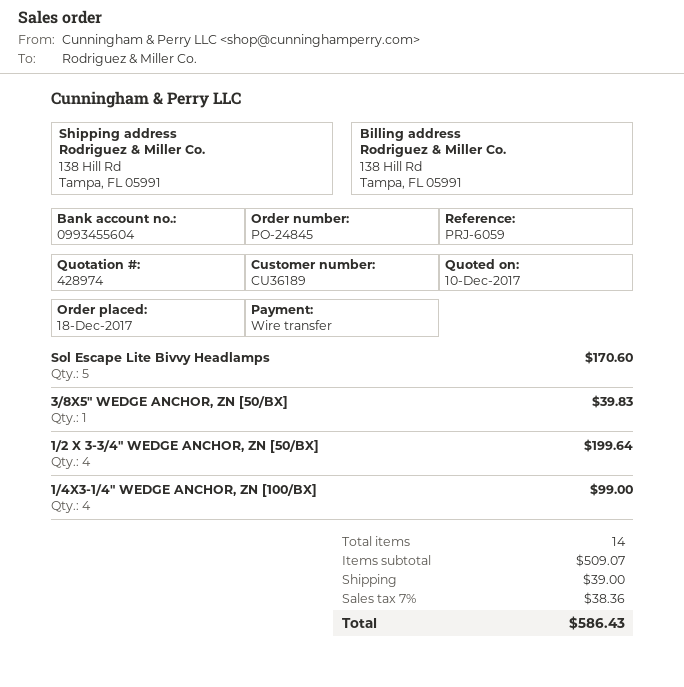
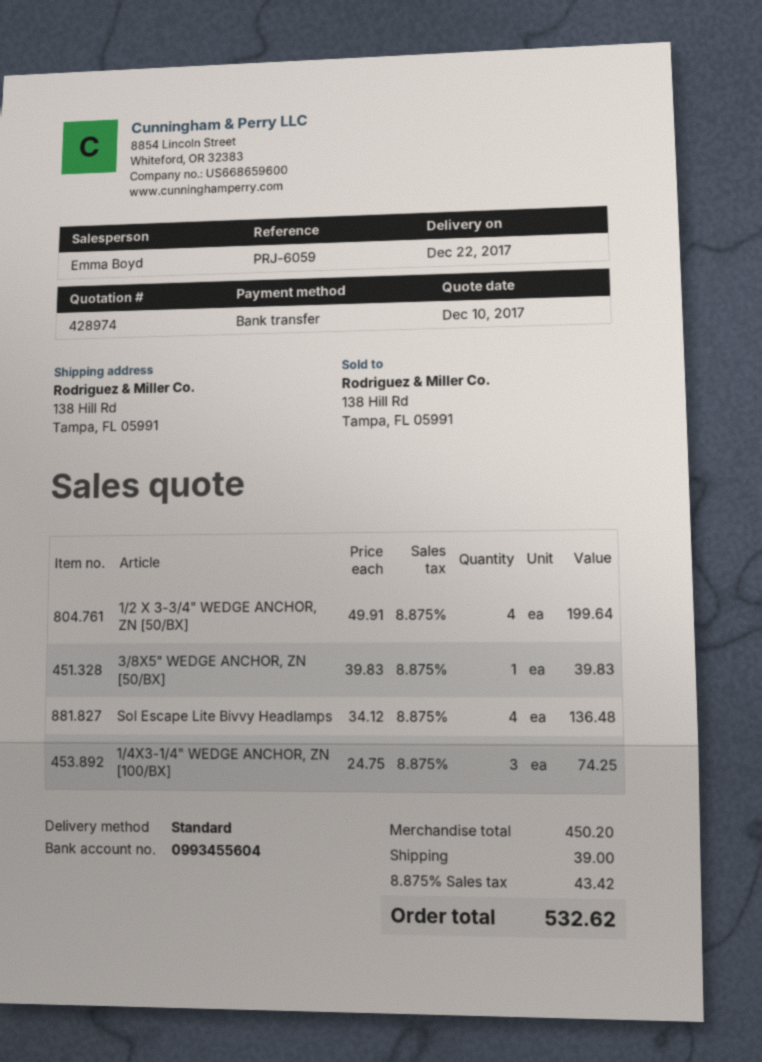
Sol Escape Lite Bivvy Headlamps: 5 for 170.60 -> 4 for 136.48
1/4X3-1/4" WEDGE ANCHOR, ZN [100/BX]: 4 for 99.00 -> 3 for 74.25
subtotal: 509.07 -> 450.20
tax: 7% = 38.36 -> 8.875% = 43.42
total: 586.43 -> 532.62

